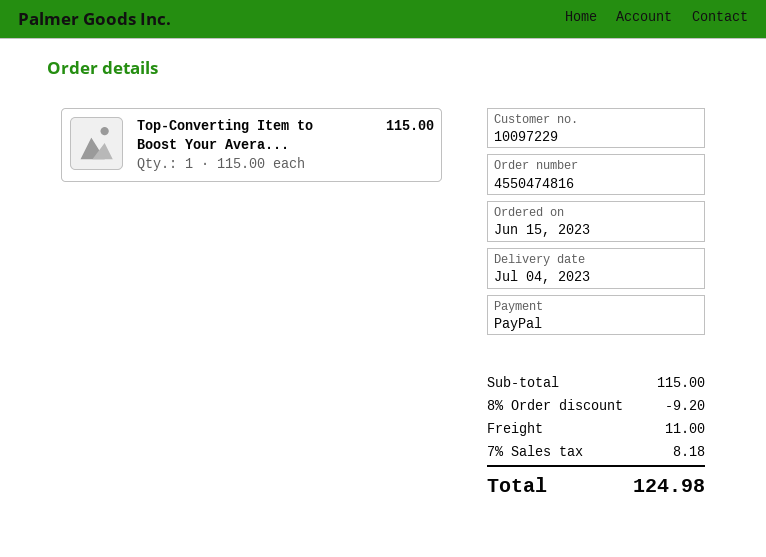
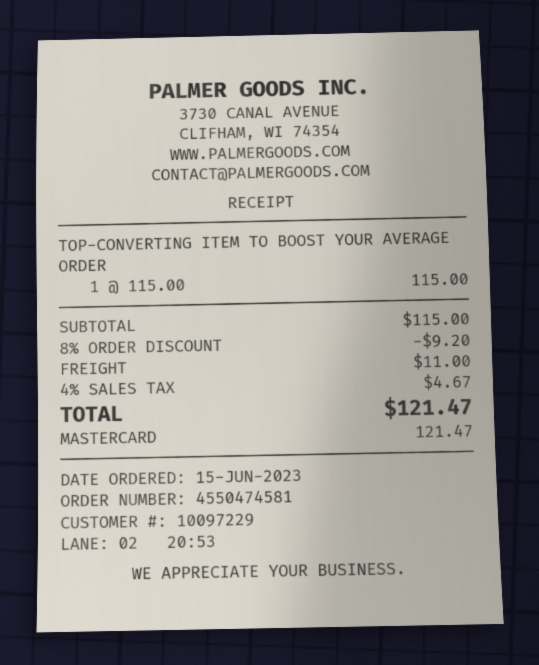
order number: 4550474816 -> 4550474581
payment method: PayPal -> Mastercard
tax: 7% = 8.18 -> 4% = 4.67
total: 124.98 -> 121.47

